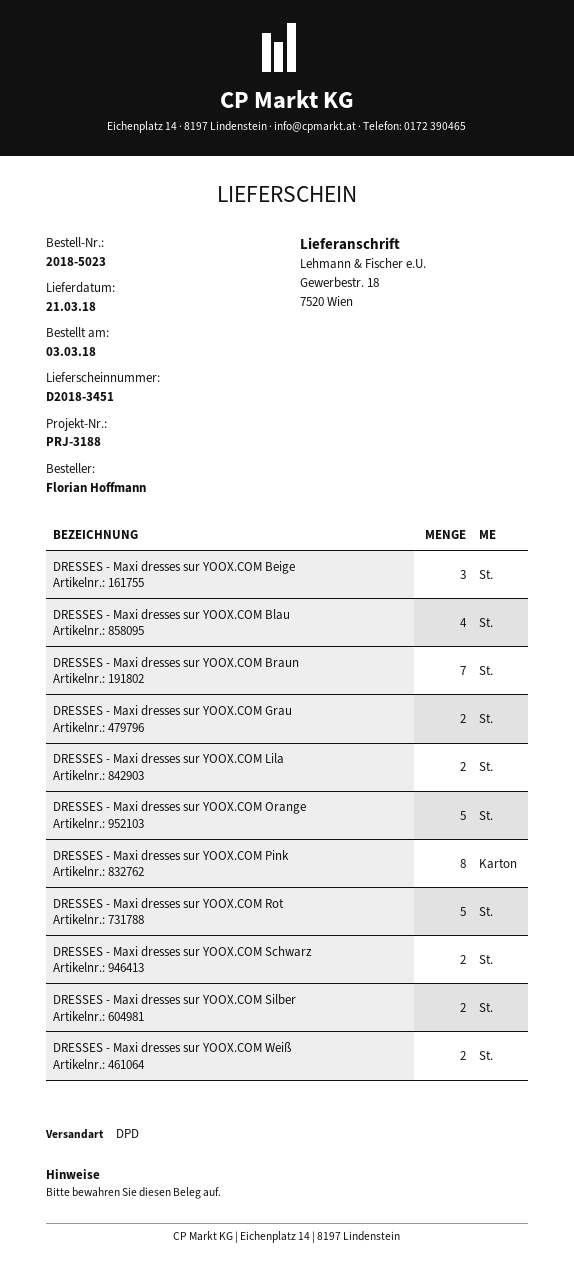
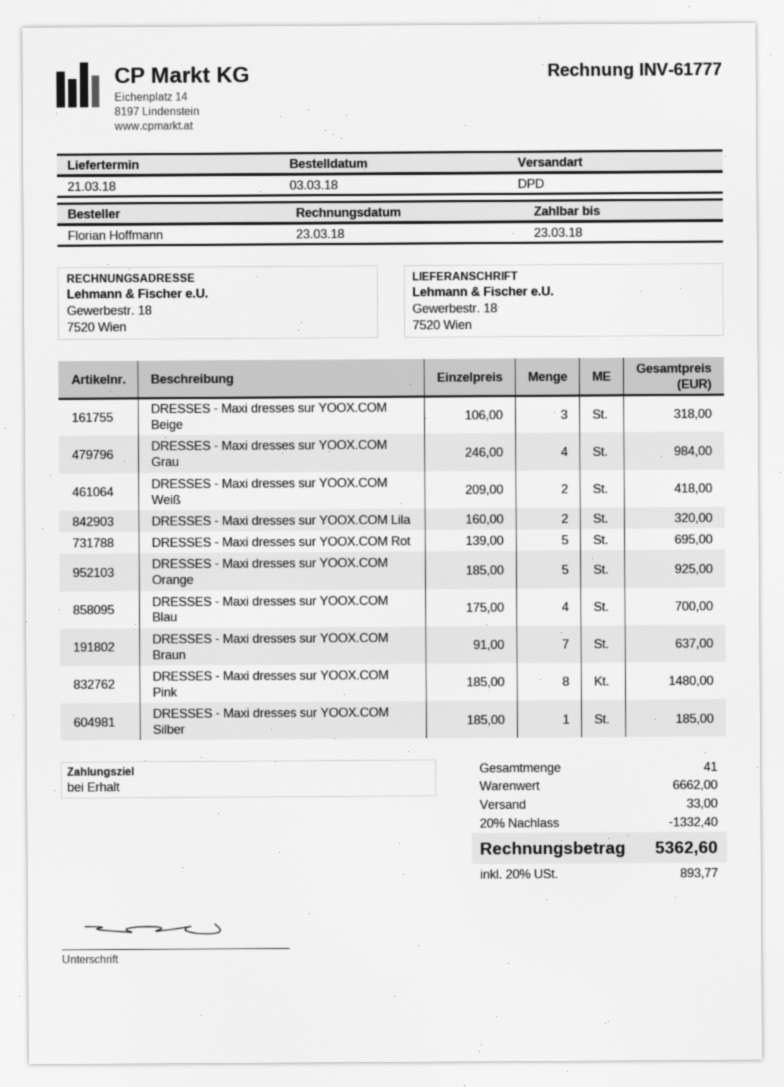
DRESSES - Maxi dresses sur YOOX.COM Grau: 2 -> 4
DRESSES - Maxi dresses sur YOOX.COM Schwarz: 2 -> none
DRESSES - Maxi dresses sur YOOX.COM Silber: 2 -> 1

